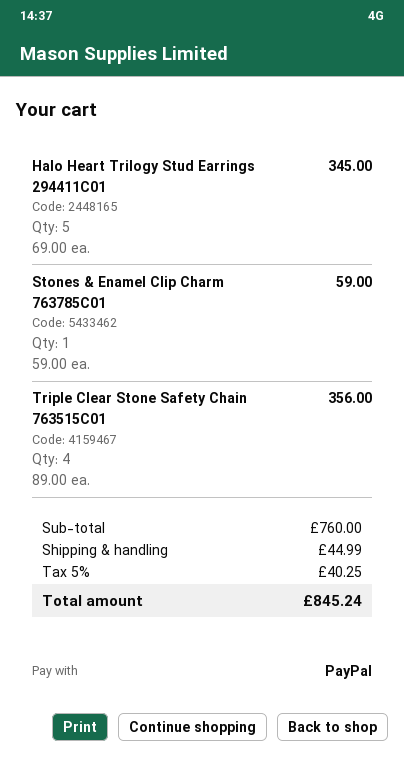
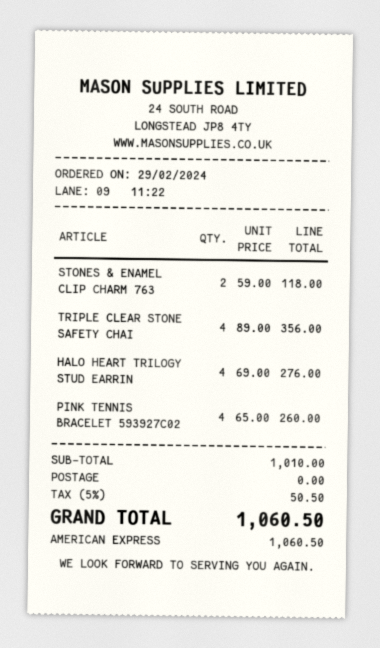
payment method: PayPal -> American Express
Halo Heart Trilogy Stud Earrings 294411C01: 5 x 69.00 = 345.00 -> 4 x 69.00 = 276.00
Stones & Enamel Clip Charm 763785C01: 1 x 59.00 = 59.00 -> 2 x 59.00 = 118.00
PINK TENNIS BRACELET 593927C02: none -> 4 x 65.00 = 260.00
subtotal: 760.00 -> 1010.00
shipping: 44.99 -> 0.00
tax: 5% = 40.25 -> 5% = 50.50
total: 845.24 -> 1060.50

